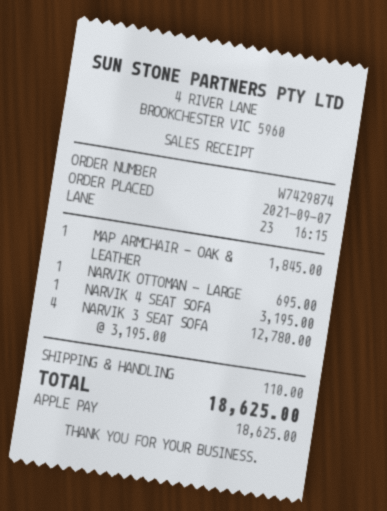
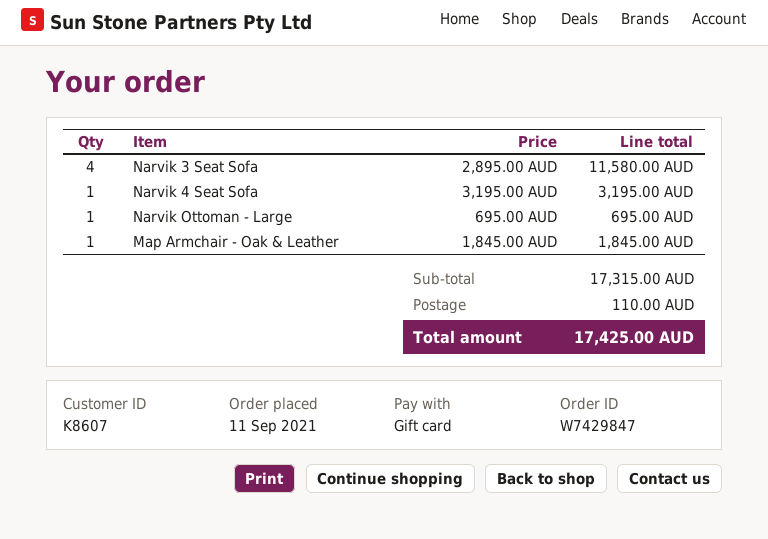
order number: W7429874 -> W7429847
order date: 2021-09-07 -> 2021-09-11
payment method: Apple Pay -> gift card
NARVIK 3 SEAT SOFA: 4 x 3195.00 = 12780.00 -> 4 x 2895.00 = 11580.00
total: 18625.00 -> 17425.00

